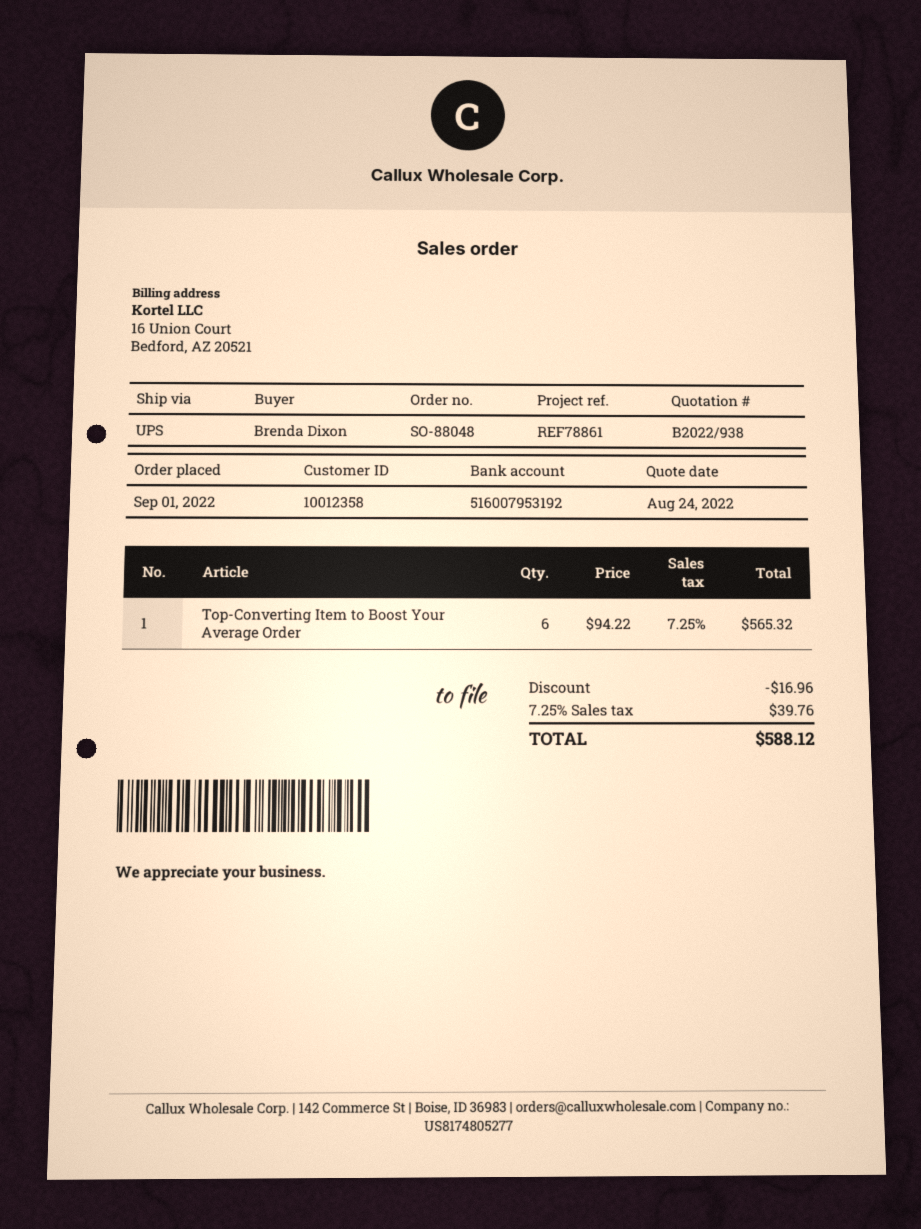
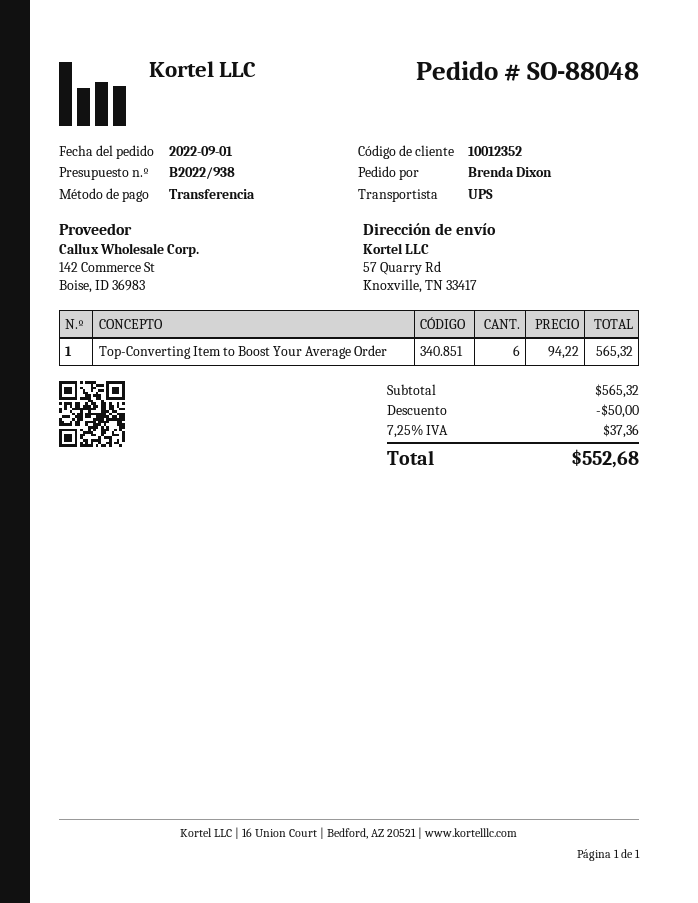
customer number: 10012358 -> 10012352
discount: 16.96 -> 50.00
tax: 7.25% = 39.76 -> 7.25% = 37.36
total: 588.12 -> 552.68

